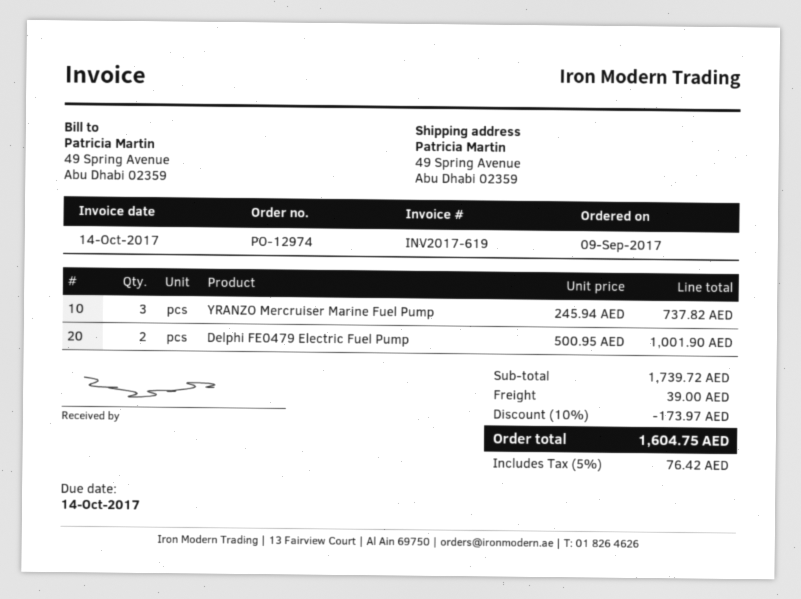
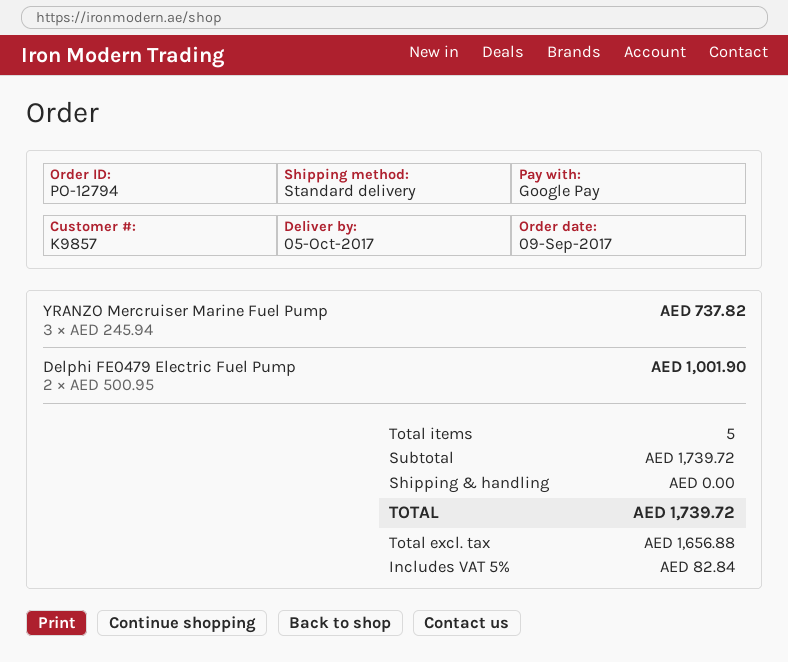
order number: PO-12974 -> PO-12794
discount: 10% = 173.97 -> none
shipping: 39.00 -> 0.00
tax: 5% = 76.42 -> 5% = 82.84
total: 1604.75 -> 1739.72

